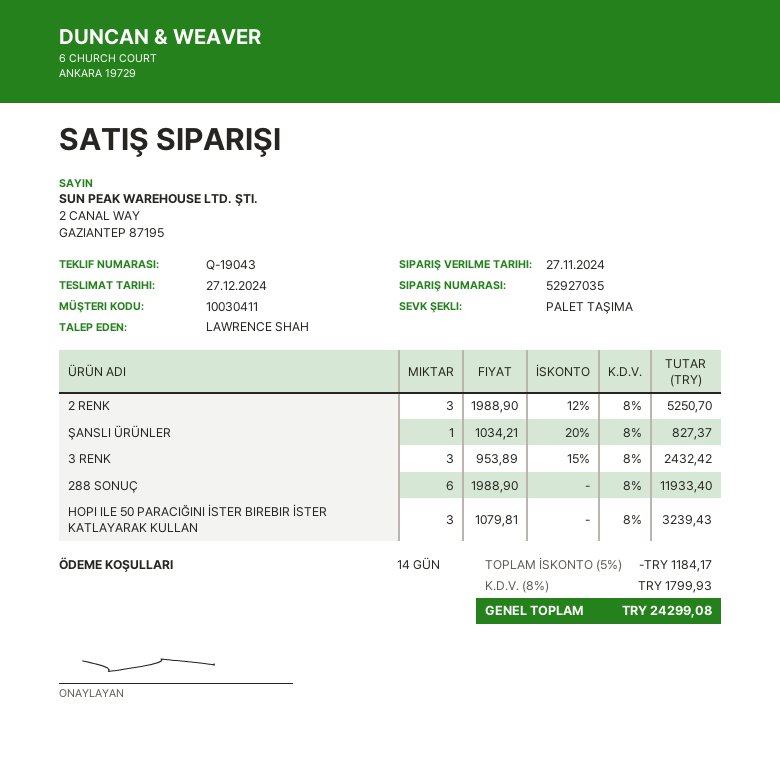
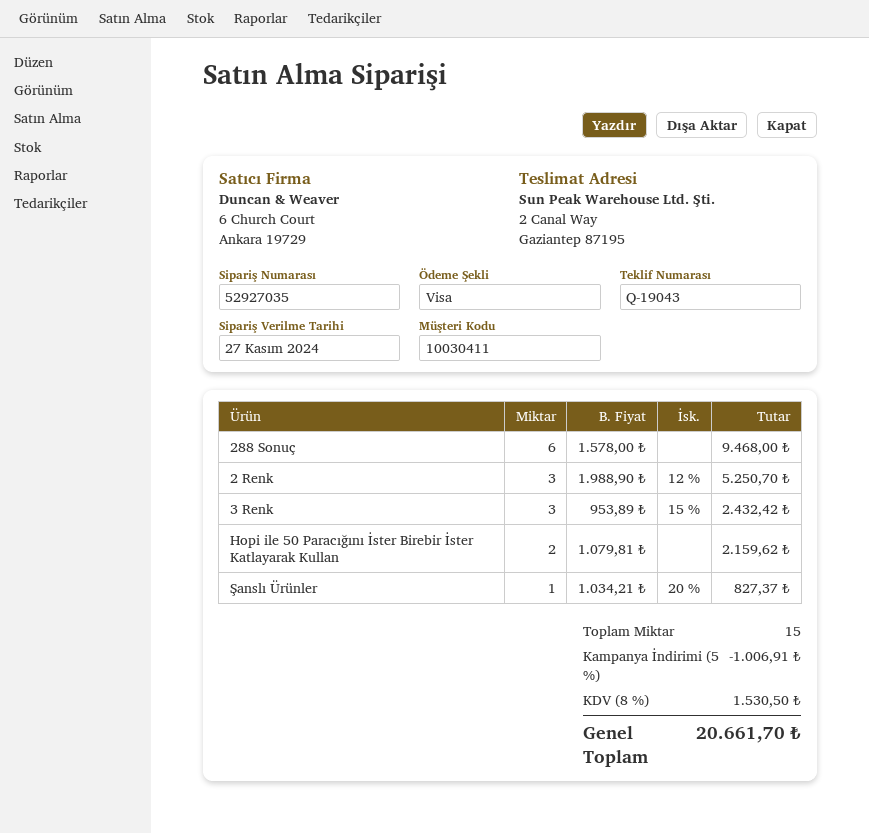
288 SONUÇ: 6 x 1988.90 = 11933.40 -> 6 x 1578.00 = 9468.00
HOPI ILE 50 PARACIĞINI İSTER BIREBIR İSTER KATLAYARAK KULLAN: 3 x 1079.81 = 3239.43 -> 2 x 1079.81 = 2159.62
discount: 5% = 1184.17 -> 5% = 1006.91
tax: 8% = 1799.93 -> 8% = 1530.50
total: 24299.08 -> 20661.70

